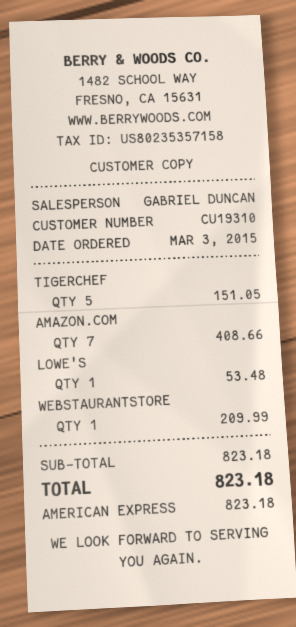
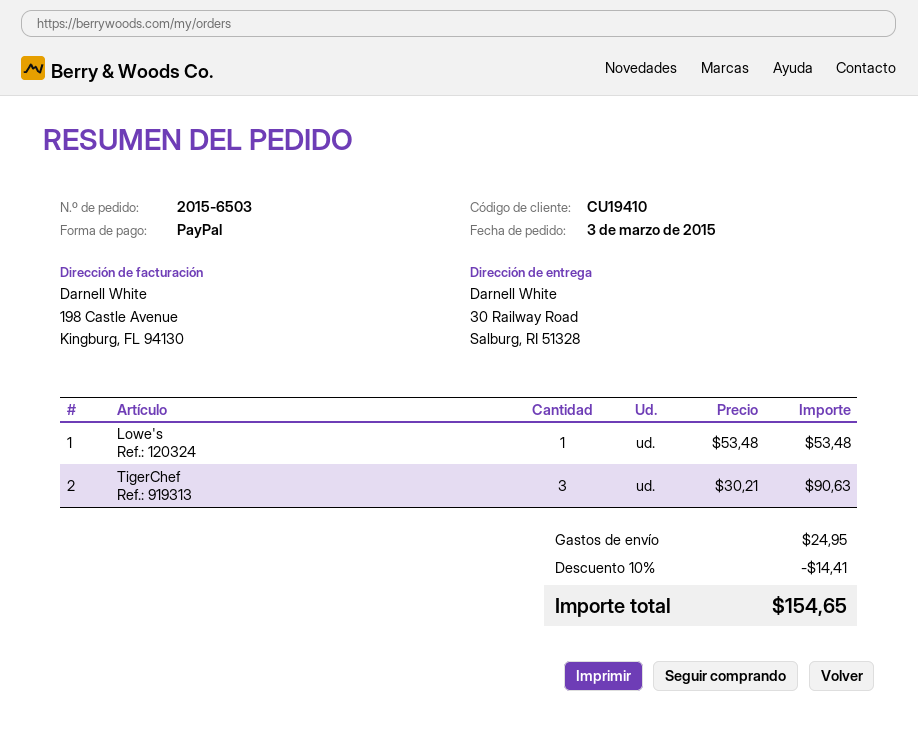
customer number: CU19310 -> CU19410
payment method: American Express -> PayPal
TIGERCHEF: 5 for 151.05 -> 3 for 90.63
AMAZON.COM: 7 for 408.66 -> none
WEBSTAURANTSTORE: 1 for 209.99 -> none
discount: none -> 10% = 14.41
shipping: none -> 24.95
total: 823.18 -> 154.65

